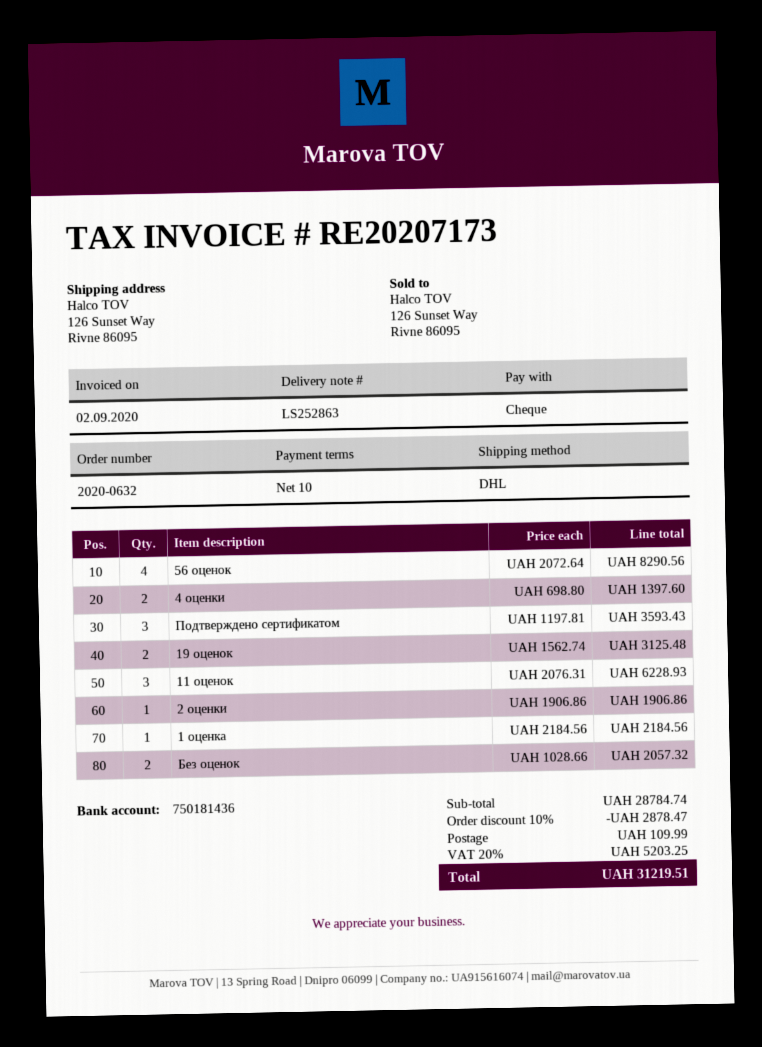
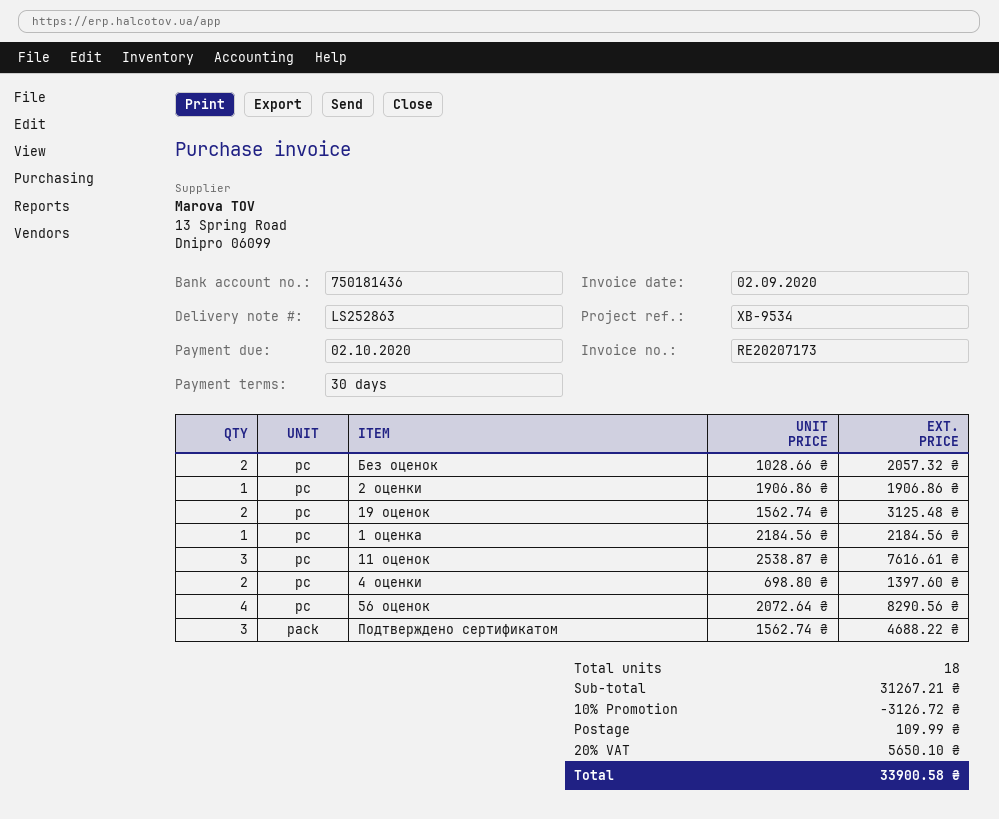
payment terms: 10 days -> 30 days
Подтверждено сертификатом: 3 x 1197.81 = 3593.43 -> 3 x 1562.74 = 4688.22
11 оценок: 3 x 2076.31 = 6228.93 -> 3 x 2538.87 = 7616.61
subtotal: 28784.74 -> 31267.21
discount: 10% = 2878.47 -> 10% = 3126.72
tax: 20% = 5203.25 -> 20% = 5650.10
total: 31219.51 -> 33900.58

